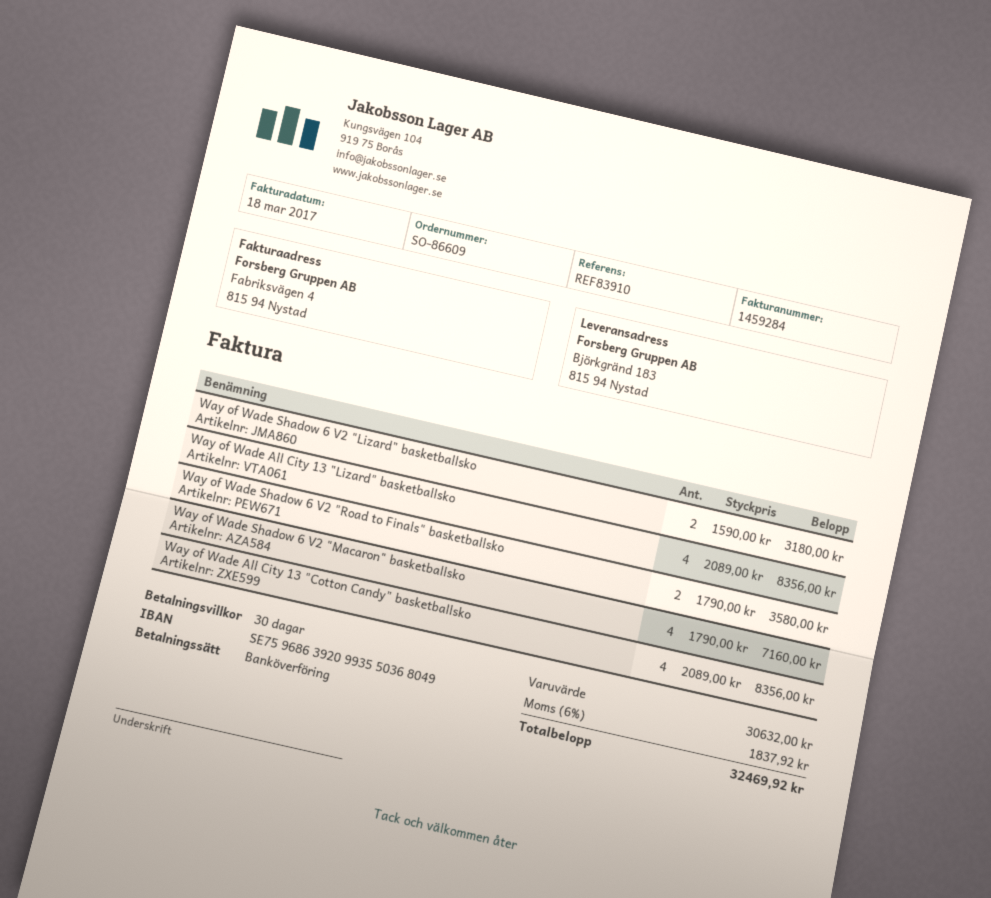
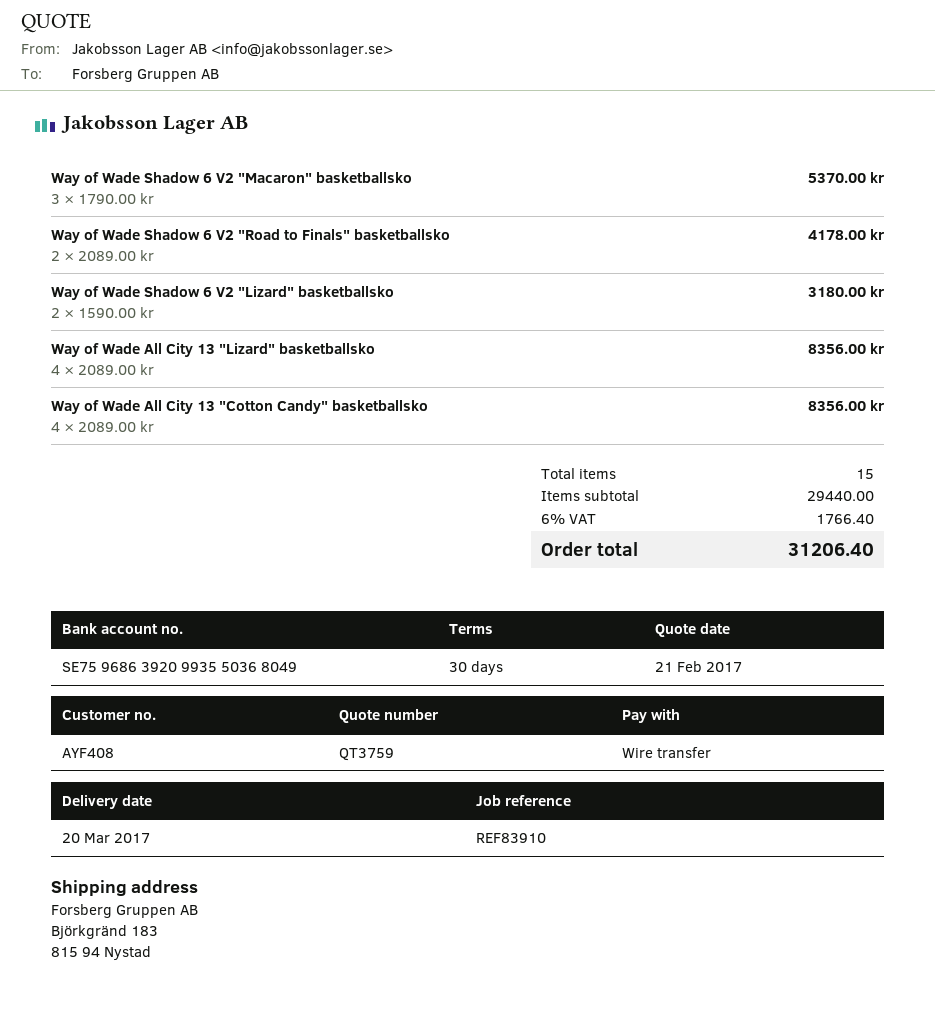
Way of Wade Shadow 6 V2 "Road to Finals" basketballsko: 2 x 1790.00 = 3580.00 -> 2 x 2089.00 = 4178.00
Way of Wade Shadow 6 V2 "Macaron" basketballsko: 4 x 1790.00 = 7160.00 -> 3 x 1790.00 = 5370.00
subtotal: 30632.00 -> 29440.00
tax: 6% = 1837.92 -> 6% = 1766.40
total: 32469.92 -> 31206.40

